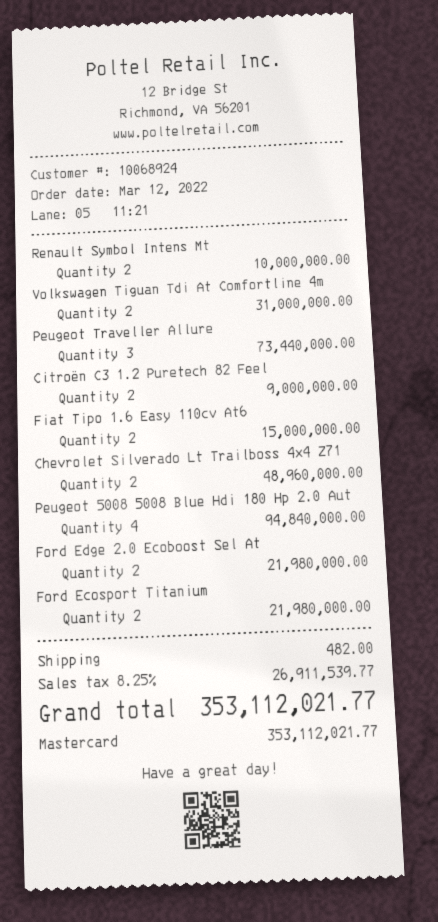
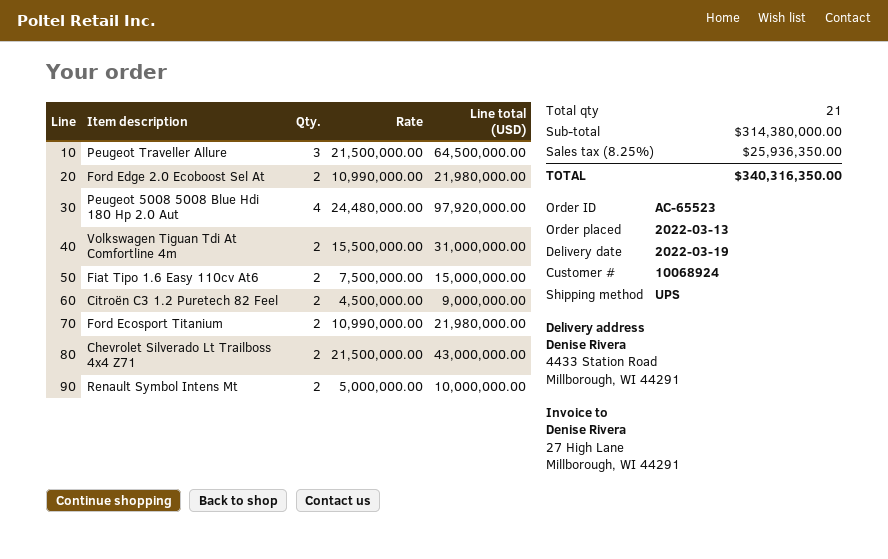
order date: 2022-03-12 -> 2022-03-13
Peugeot Traveller Allure: 3 for 73440000.00 -> 3 for 64500000.00
Chevrolet Silverado Lt Trailboss 4x4 Z71: 2 for 48960000.00 -> 2 for 43000000.00
Peugeot 5008 5008 Blue Hdi 180 Hp 2.0 Aut: 4 for 94840000.00 -> 4 for 97920000.00
shipping: 482.00 -> none
tax: 8.25% = 26911539.77 -> 8.25% = 25936350.00
total: 353112021.77 -> 340316350.00

